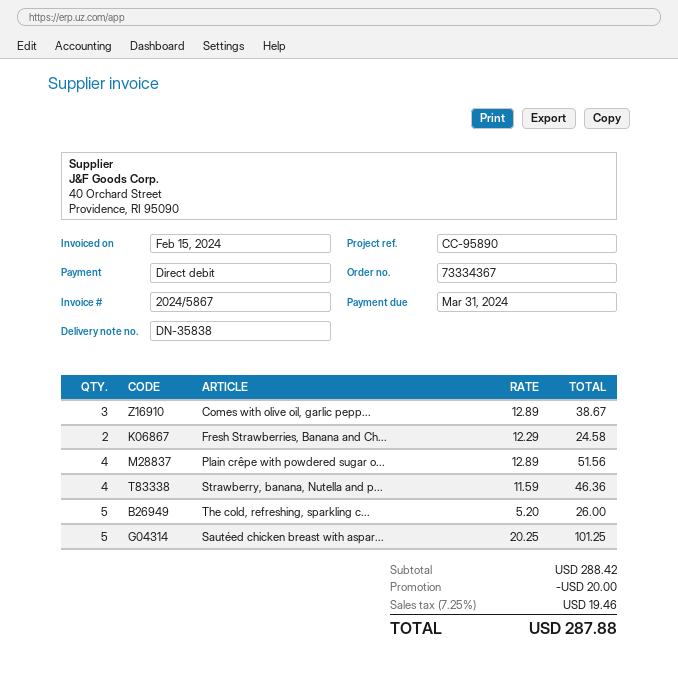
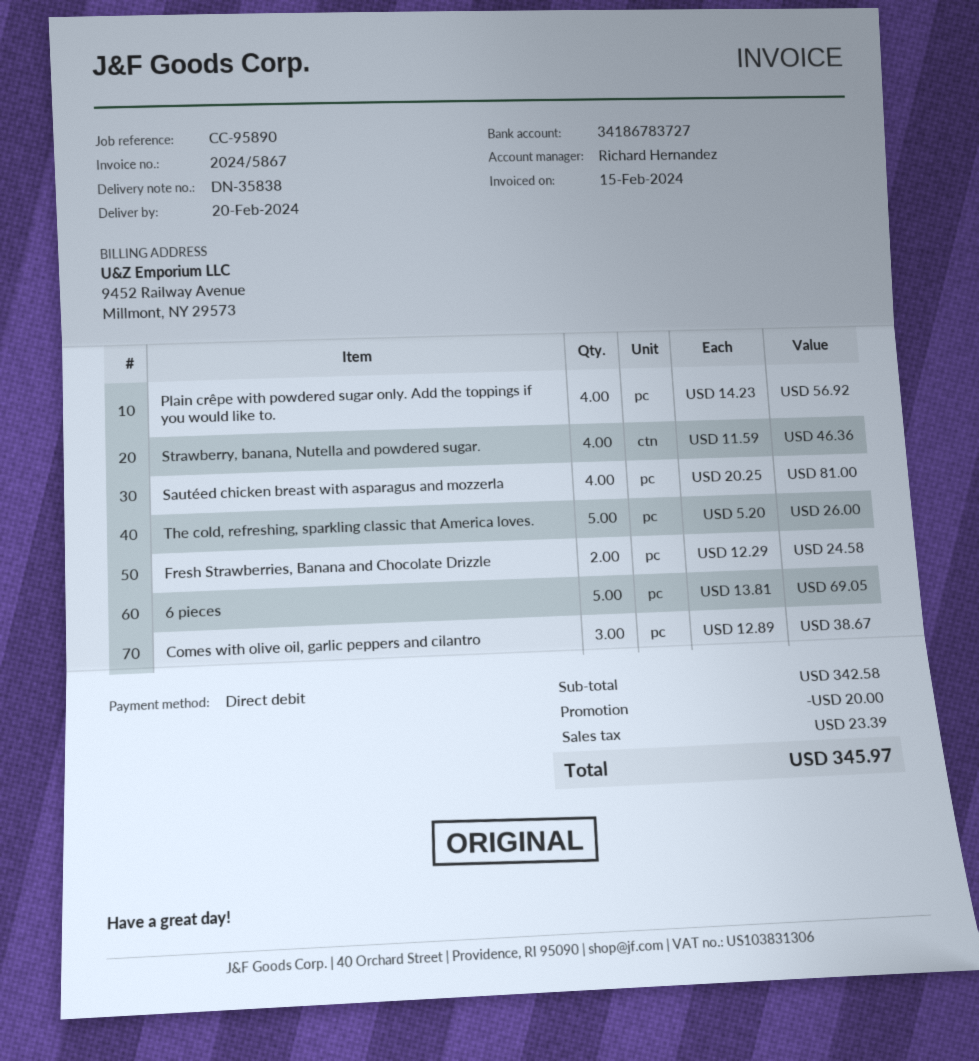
Plain crêpe with powdered sugar o...: 4 x 12.89 = 51.56 -> 4 x 14.23 = 56.92
Sautéed chicken breast with aspar...: 5 x 20.25 = 101.25 -> 4 x 20.25 = 81.00
6 pieces: none -> 5 x 13.81 = 69.05
subtotal: 288.42 -> 342.58
tax: 19.46 -> 23.39
total: 287.88 -> 345.97

